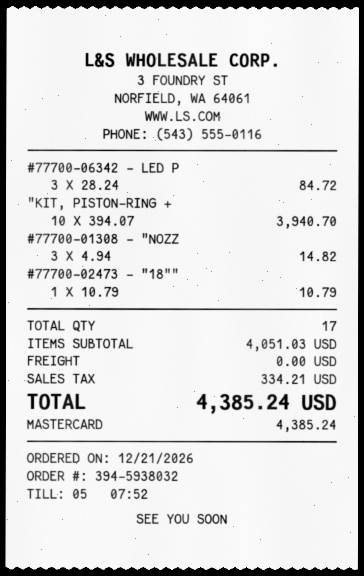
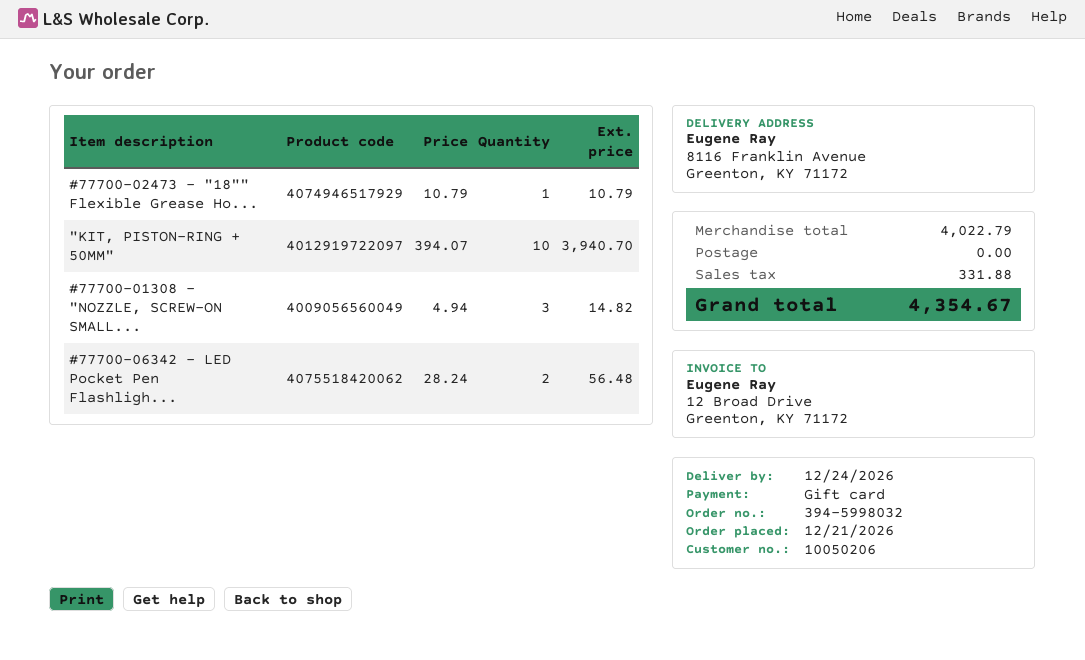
order number: 394-5938032 -> 394-5998032
payment method: Mastercard -> gift card
#77700-06342 - LED P: 3 x 28.24 = 84.72 -> 2 x 28.24 = 56.48
subtotal: 4051.03 -> 4022.79
tax: 334.21 -> 331.88
total: 4385.24 -> 4354.67

